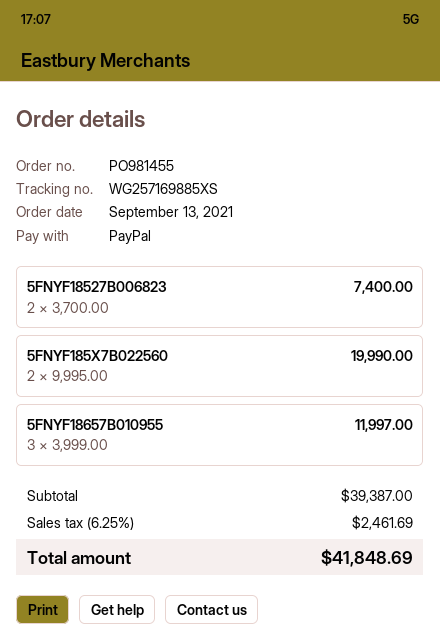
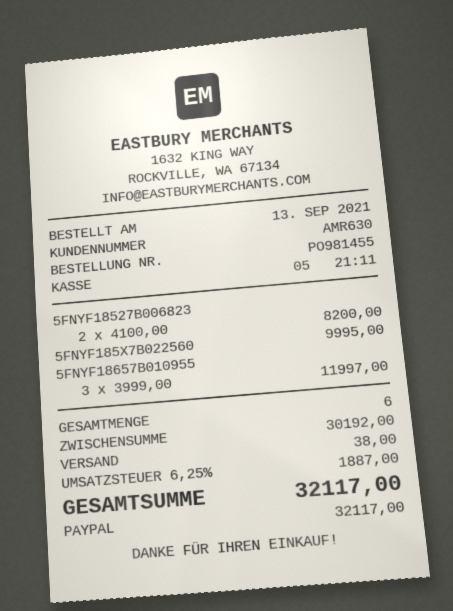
5FNYF18527B006823: 2 x 3700.00 = 7400.00 -> 2 x 4100.00 = 8200.00
5FNYF185X7B022560: 2 x 9995.00 = 19990.00 -> 1 x 9995.00 = 9995.00
subtotal: 39387.00 -> 30192.00
shipping: none -> 38.00
tax: 6.25% = 2461.69 -> 6.25% = 1887.00
total: 41848.69 -> 32117.00

